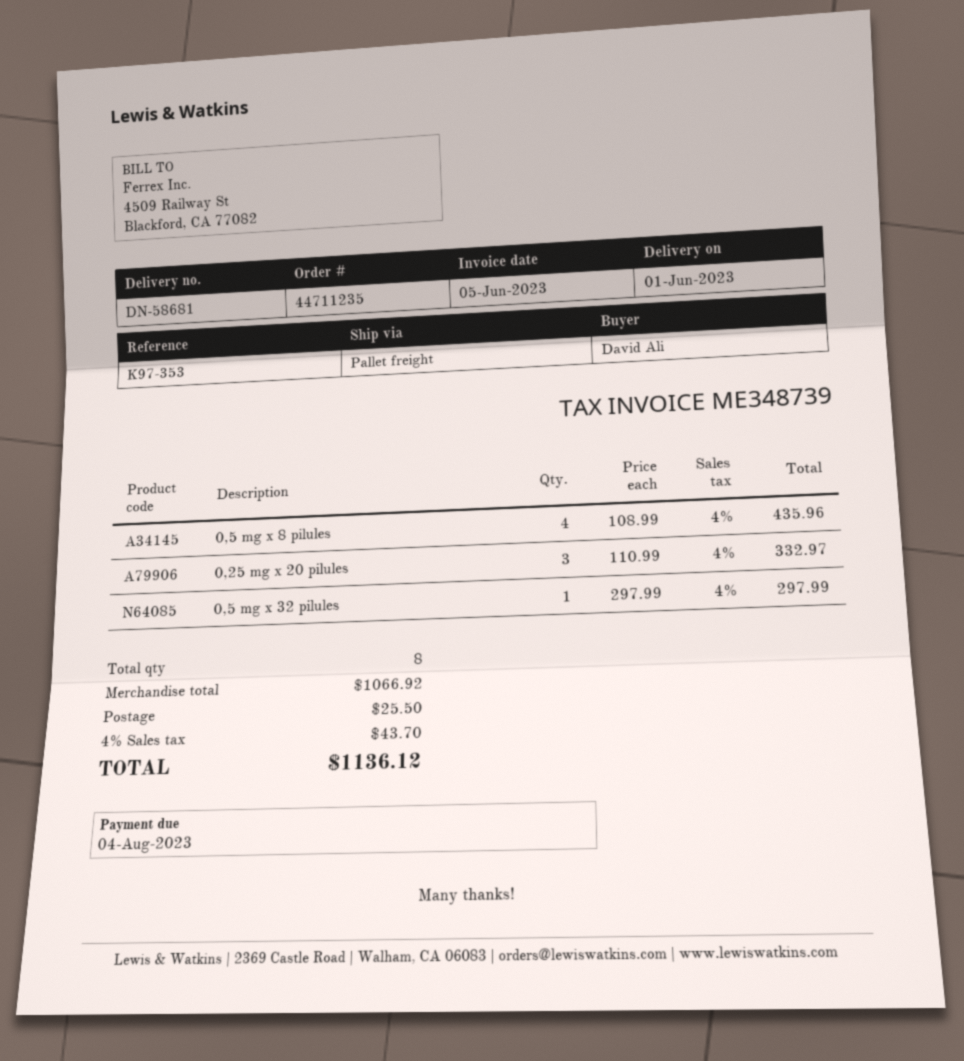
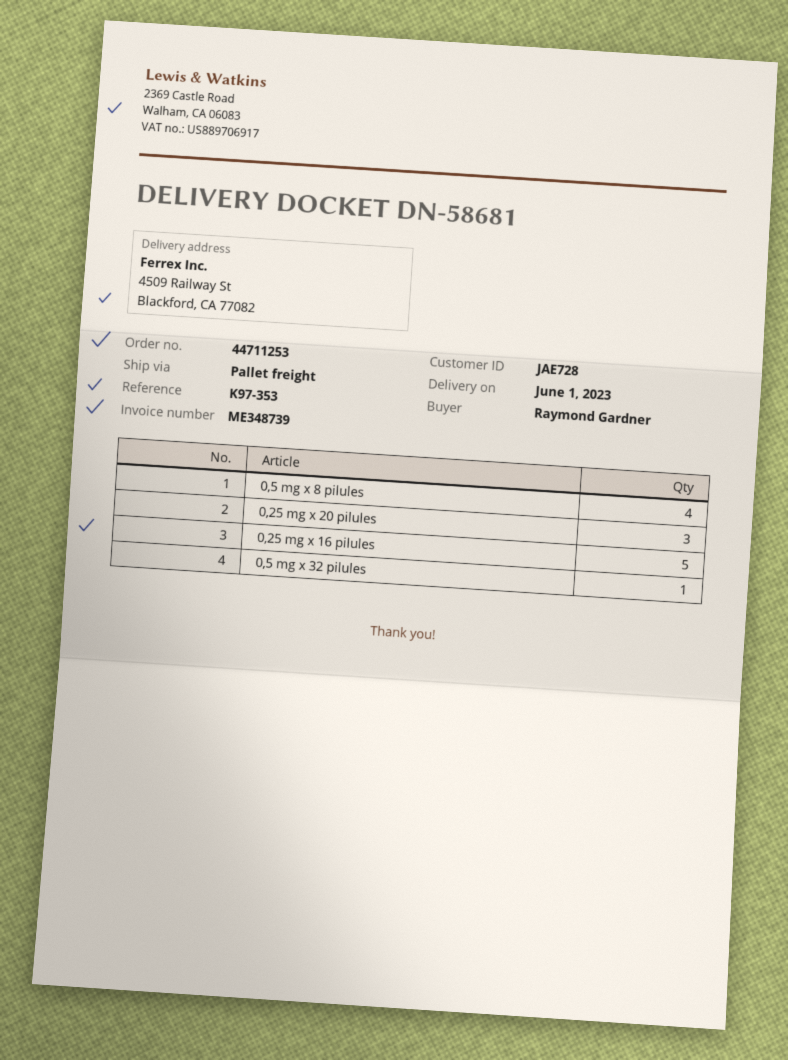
order number: 44711235 -> 44711253
ordered by: David Ali -> Raymond Gardner
0,25 mg x 16 pilules: none -> 5

